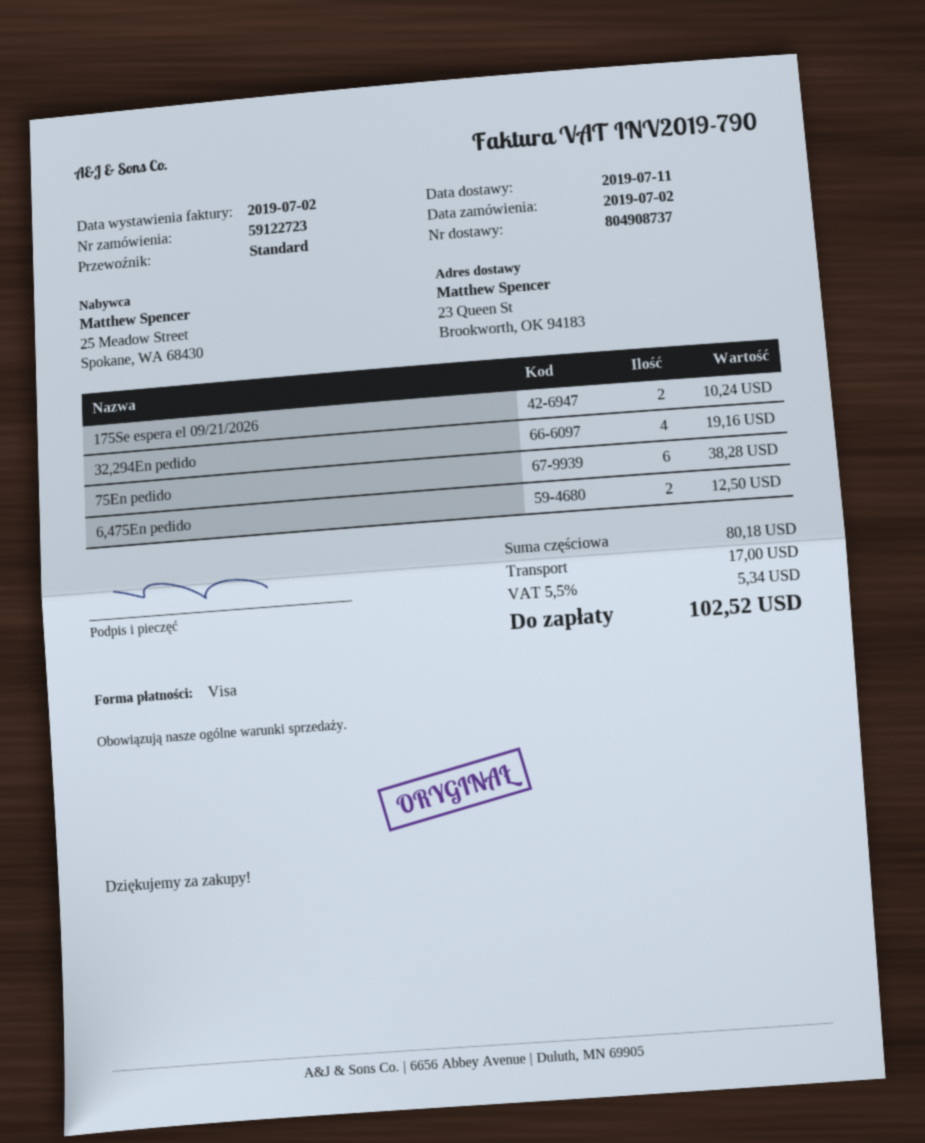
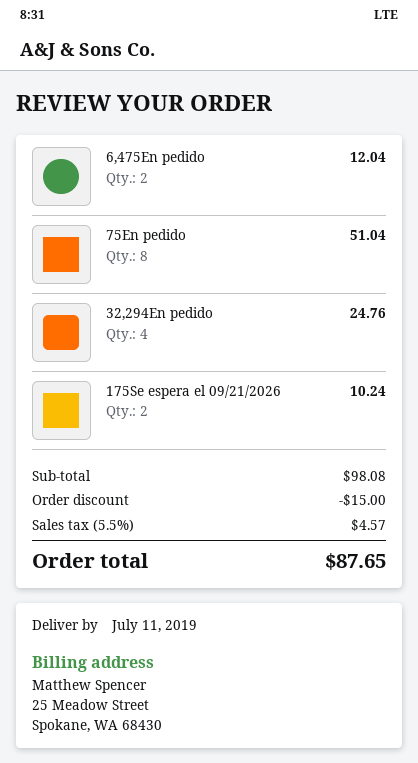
32,294En pedido: 4 for 19.16 -> 4 for 24.76
75En pedido: 6 for 38.28 -> 8 for 51.04
6,475En pedido: 2 for 12.50 -> 2 for 12.04
subtotal: 80.18 -> 98.08
discount: none -> 15.00
shipping: 17.00 -> none
tax: 5.5% = 5.34 -> 5.5% = 4.57
total: 102.52 -> 87.65

